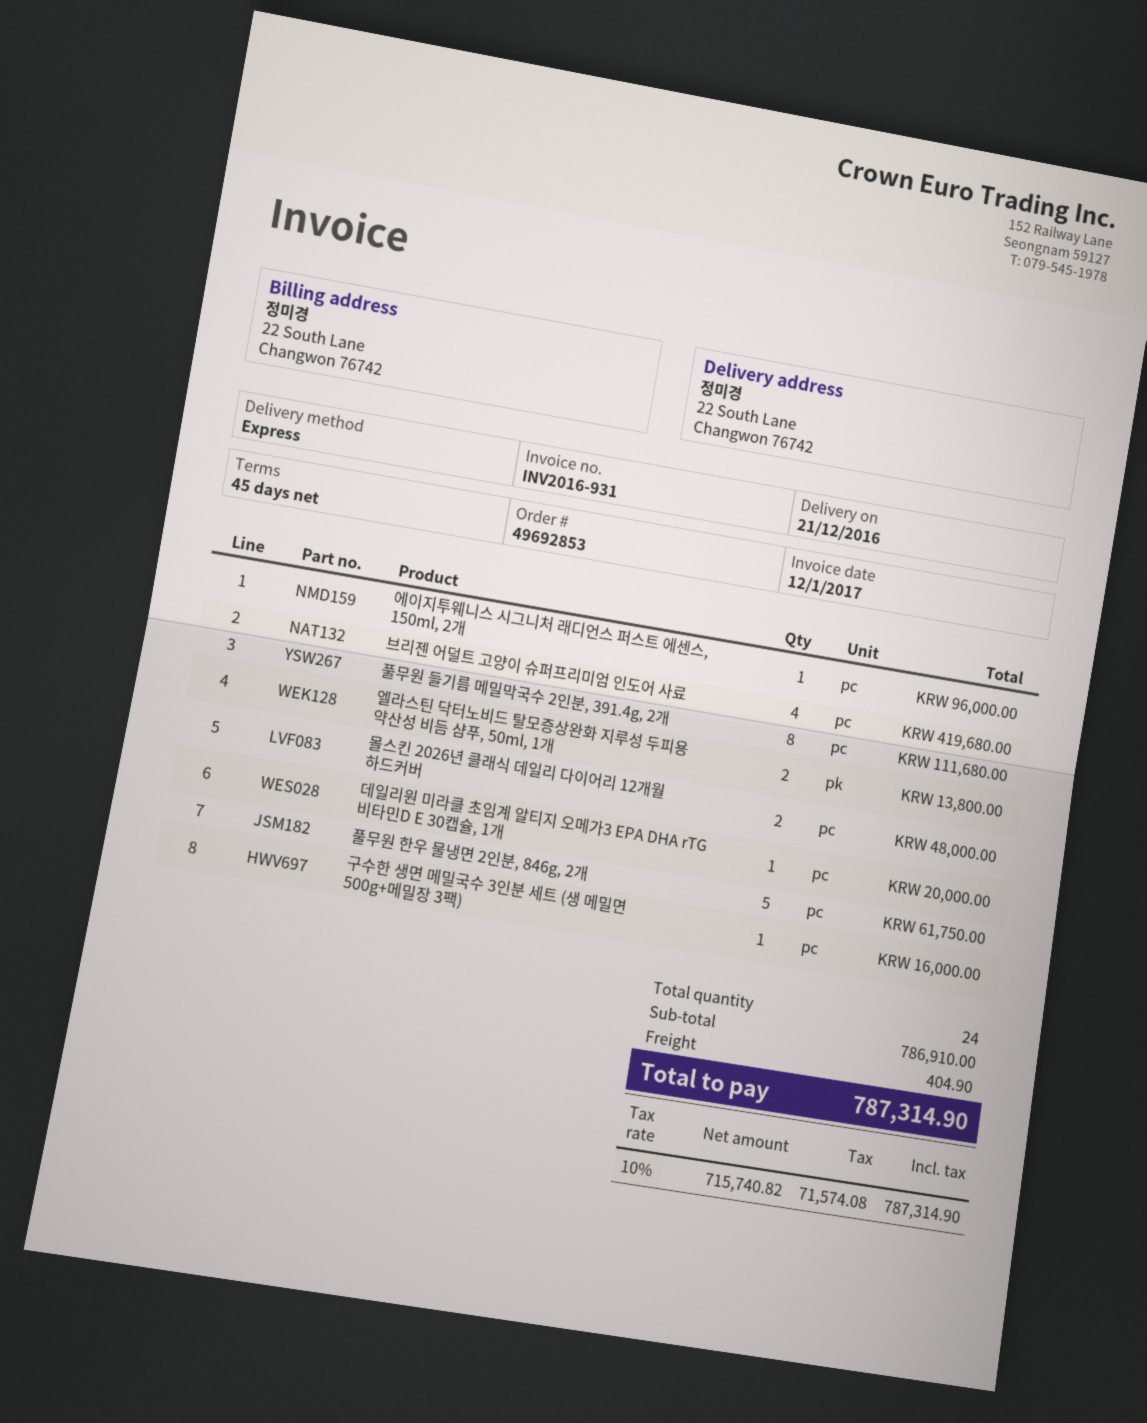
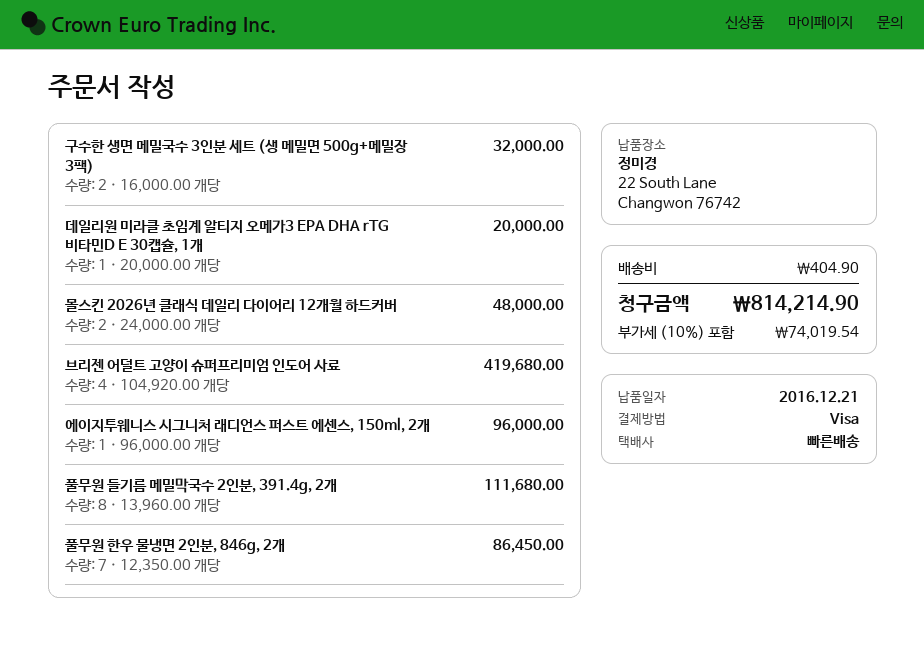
엘라스틴 닥터노비드 탈모증상완화 지루성 두피용 약산성 비듬 샴푸, 50ml, 1개: 2 for 13800.00 -> none
풀무원 한우 물냉면 2인분, 846g, 2개: 5 for 61750.00 -> 7 for 86450.00
구수한 생면 메밀국수 3인분 세트 (생 메밀면 500g+메밀장 3팩): 1 for 16000.00 -> 2 for 32000.00
tax: 10% = 71574.08 -> 10% = 74019.54
total: 787314.90 -> 814214.90

